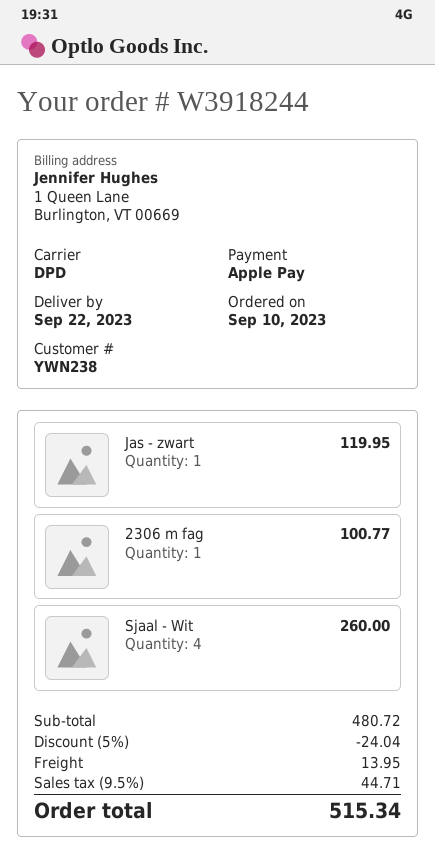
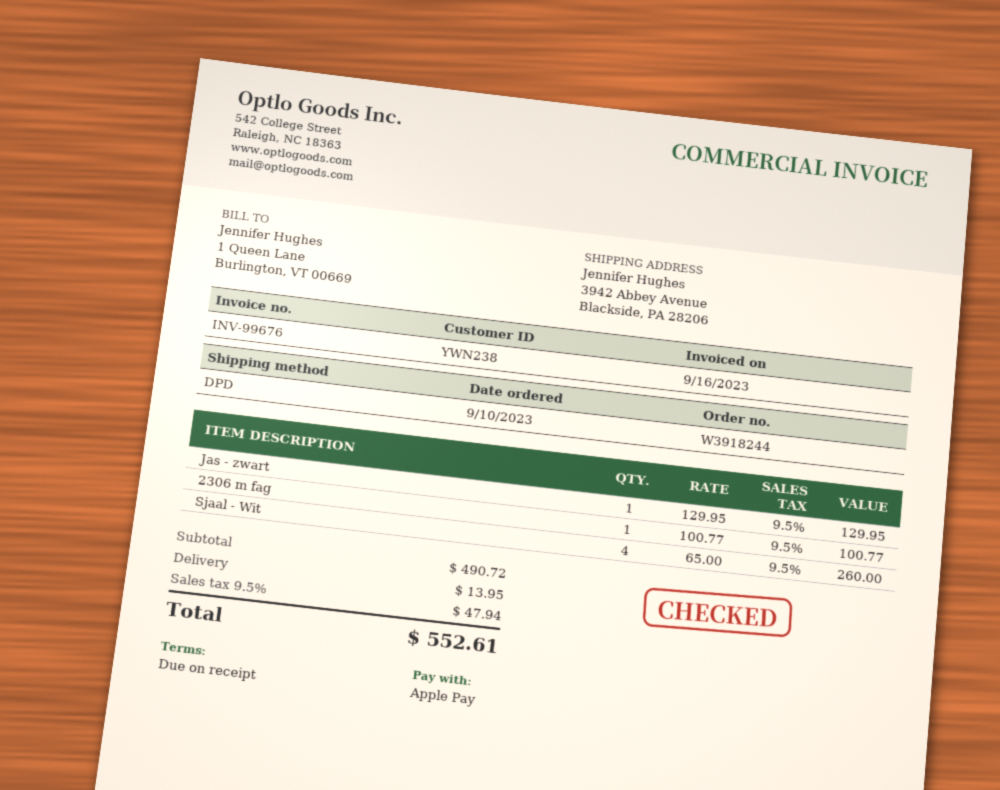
Jas - zwart: 1 for 119.95 -> 1 for 129.95
subtotal: 480.72 -> 490.72
discount: 5% = 24.04 -> none
tax: 9.5% = 44.71 -> 9.5% = 47.94
total: 515.34 -> 552.61

